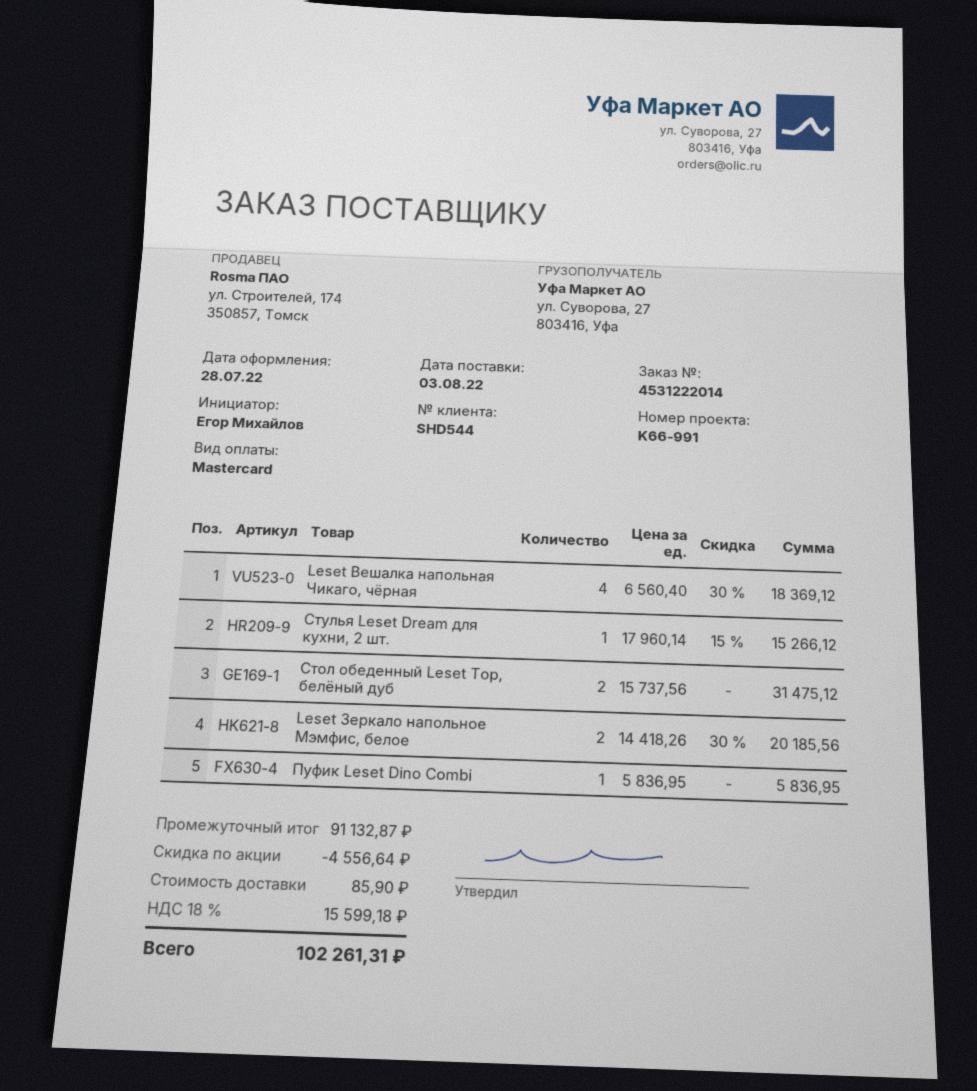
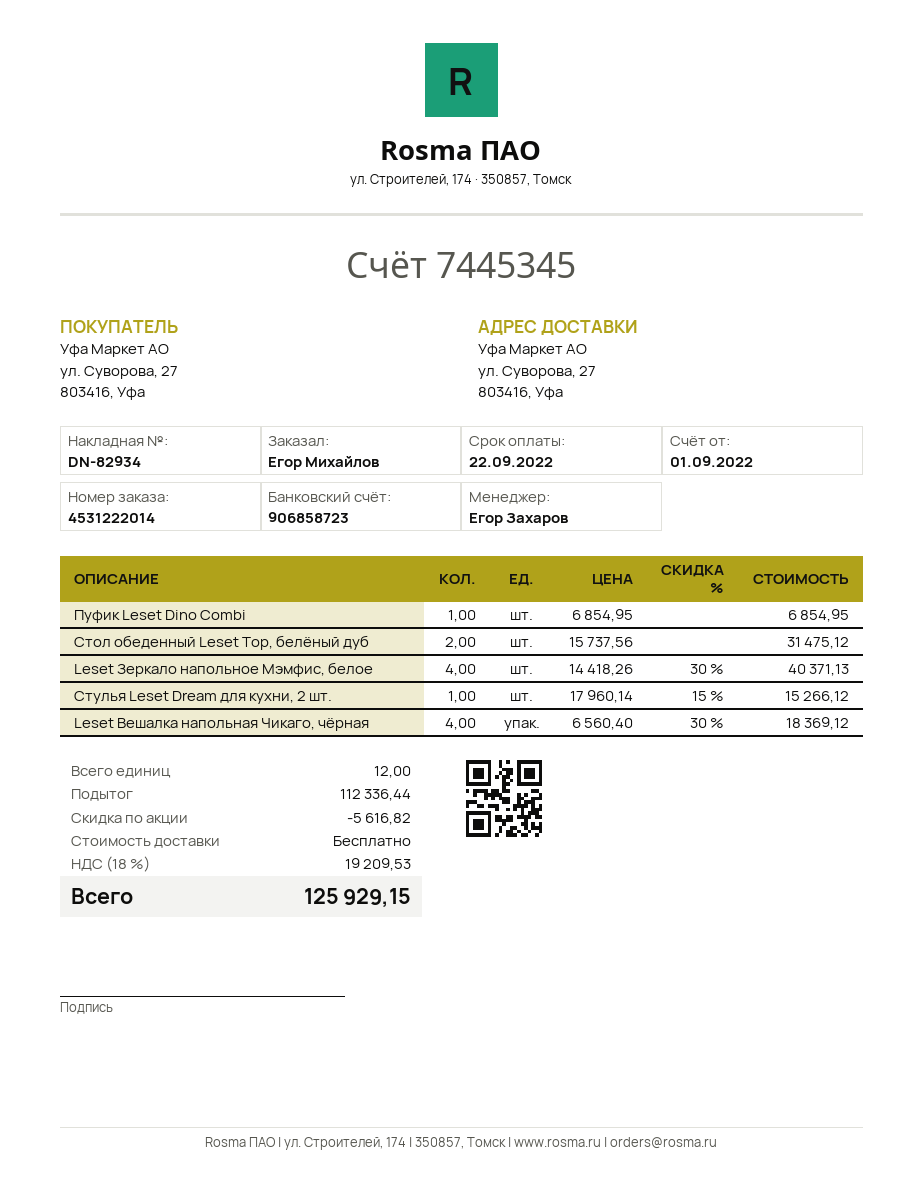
Leset Зеркало напольное Мэмфис, белое: 2 x 14418.26 - 30% = 20185.56 -> 4 x 14418.26 - 30% = 40371.13
Пуфик Leset Dino Combi: 1 x 5836.95 = 5836.95 -> 1 x 6854.95 = 6854.95
subtotal: 91132.87 -> 112336.44
discount: 4556.64 -> 5616.82
shipping: 85.90 -> 0.00
tax: 18% = 15599.18 -> 18% = 19209.53
total: 102261.31 -> 125929.15

